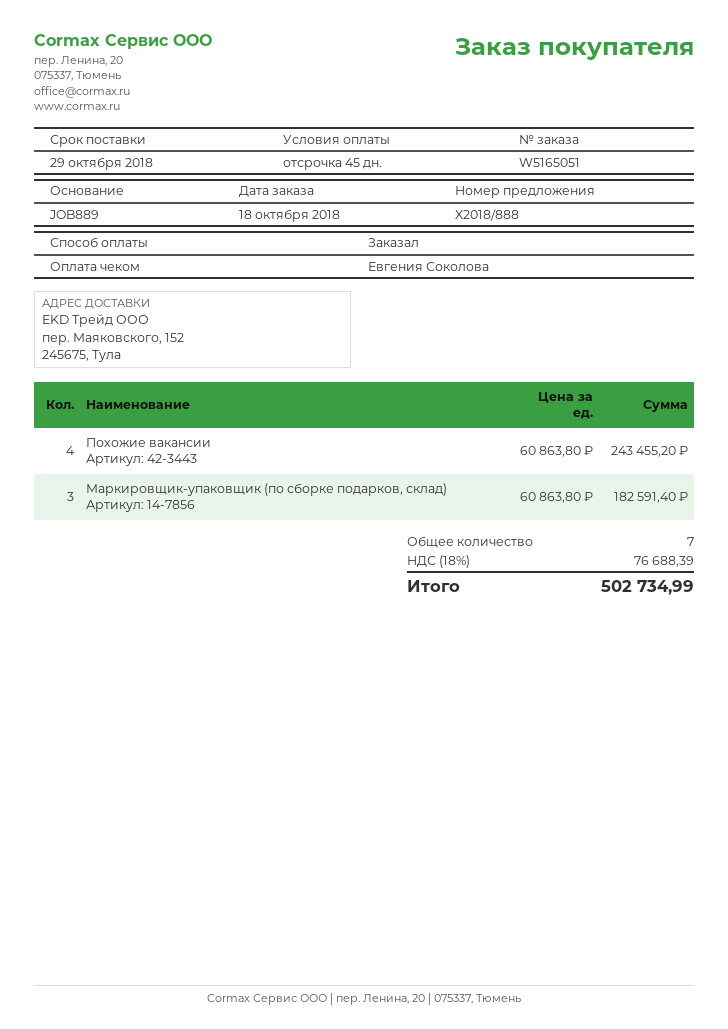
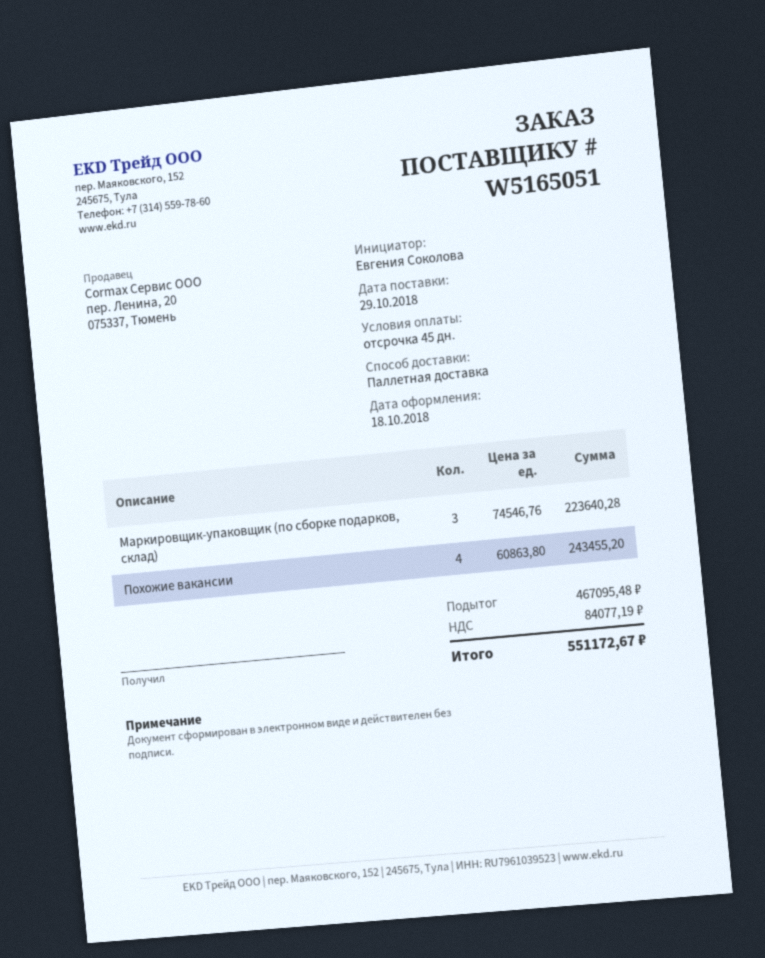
Маркировщик-упаковщик (по сборке подарков, склад): 3 x 60863.80 = 182591.40 -> 3 x 74546.76 = 223640.28
tax: 76688.39 -> 84077.19
total: 502734.99 -> 551172.67

